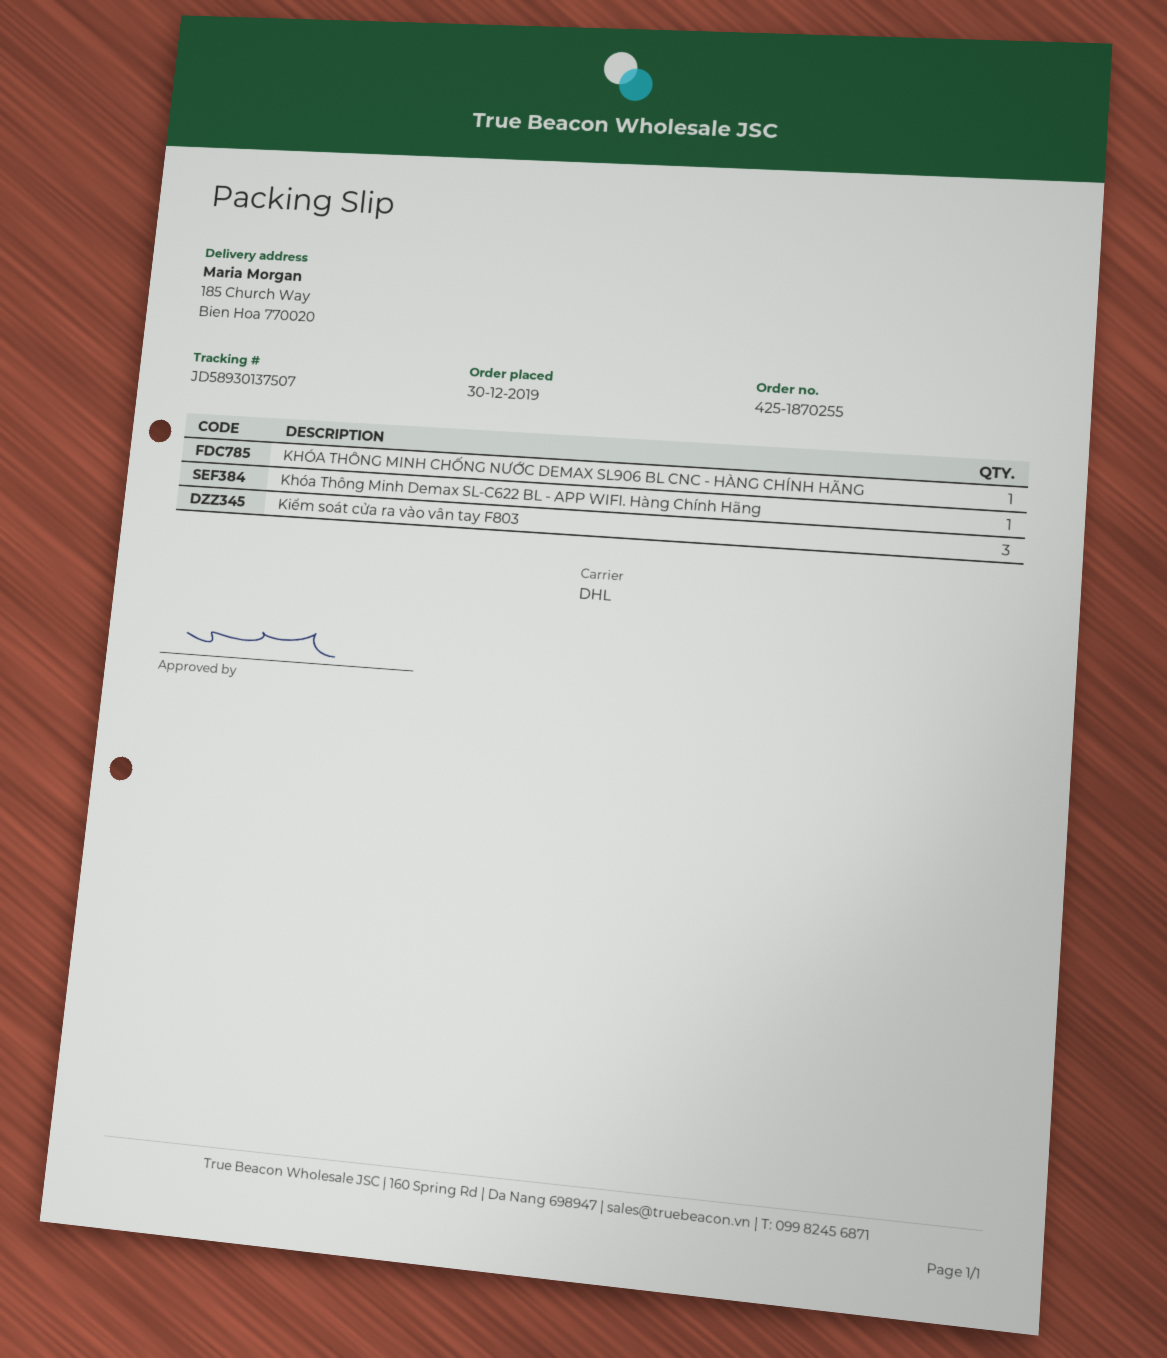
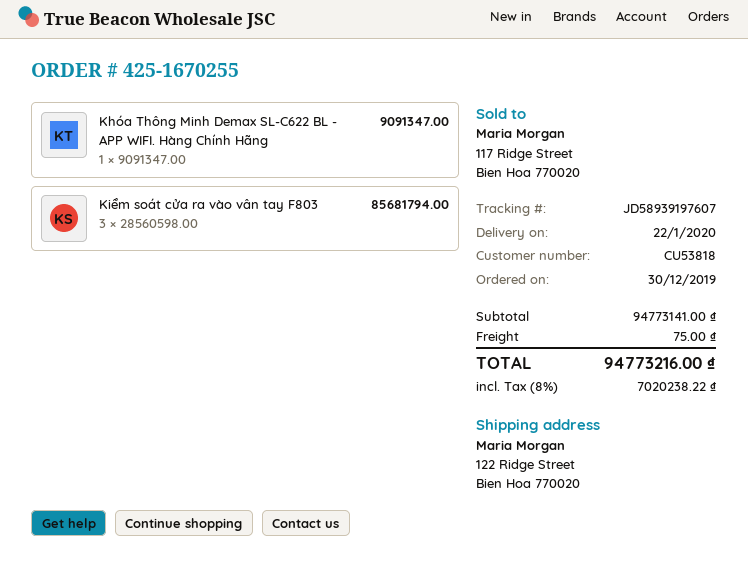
order number: 425-1870255 -> 425-1670255
tracking number: JD58930137507 -> JD58939197607
ship to: 185 Church Way, Bien Hoa 770020 -> 122 Ridge Street, Bien Hoa 770020
KHÓA THÔNG MINH CHỐNG NƯỚC DEMAX SL906 BL CNC - HÀNG CHÍNH HÃNG: 1 -> none

